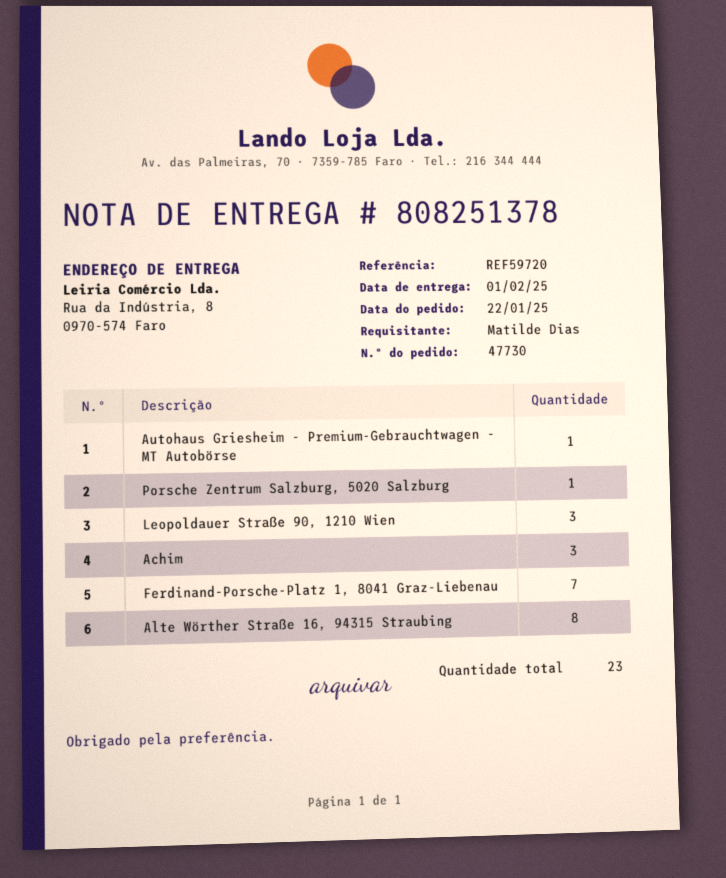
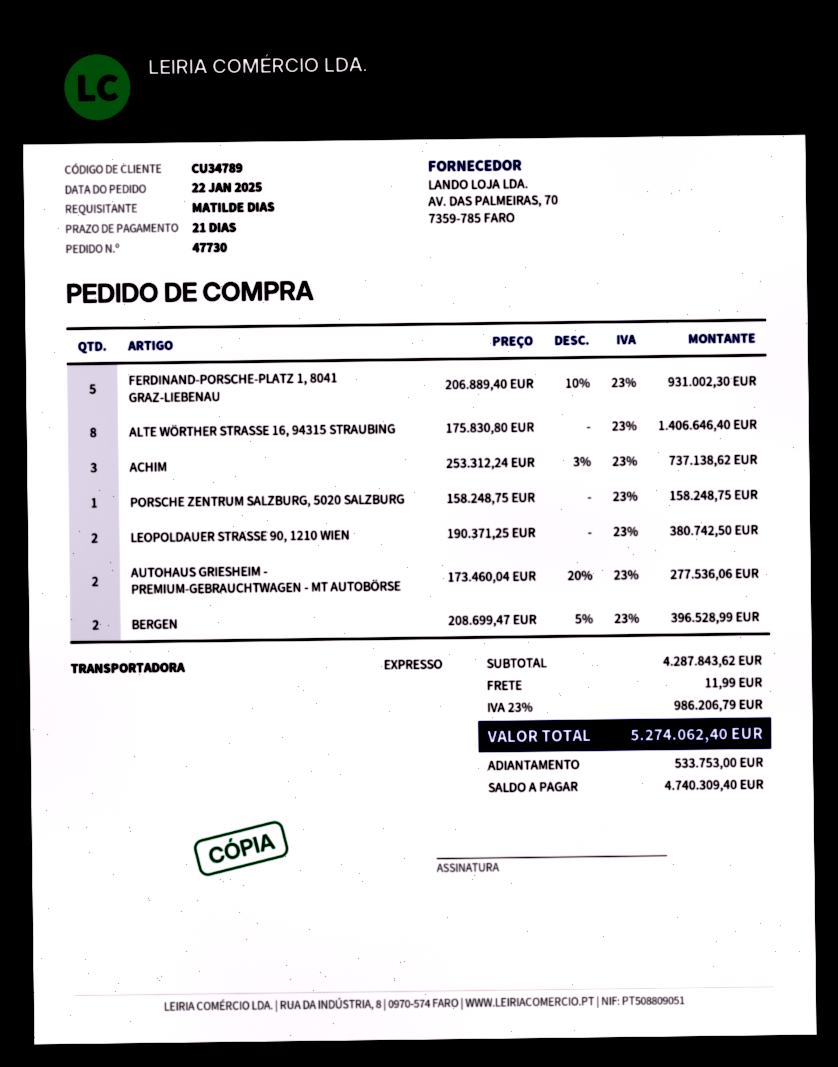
Autohaus Griesheim - Premium-Gebrauchtwagen - MT Autobörse: 1 -> 2
Leopoldauer Straße 90, 1210 Wien: 3 -> 2
Ferdinand-Porsche-Platz 1, 8041 Graz-Liebenau: 7 -> 5
BERGEN: none -> 2

